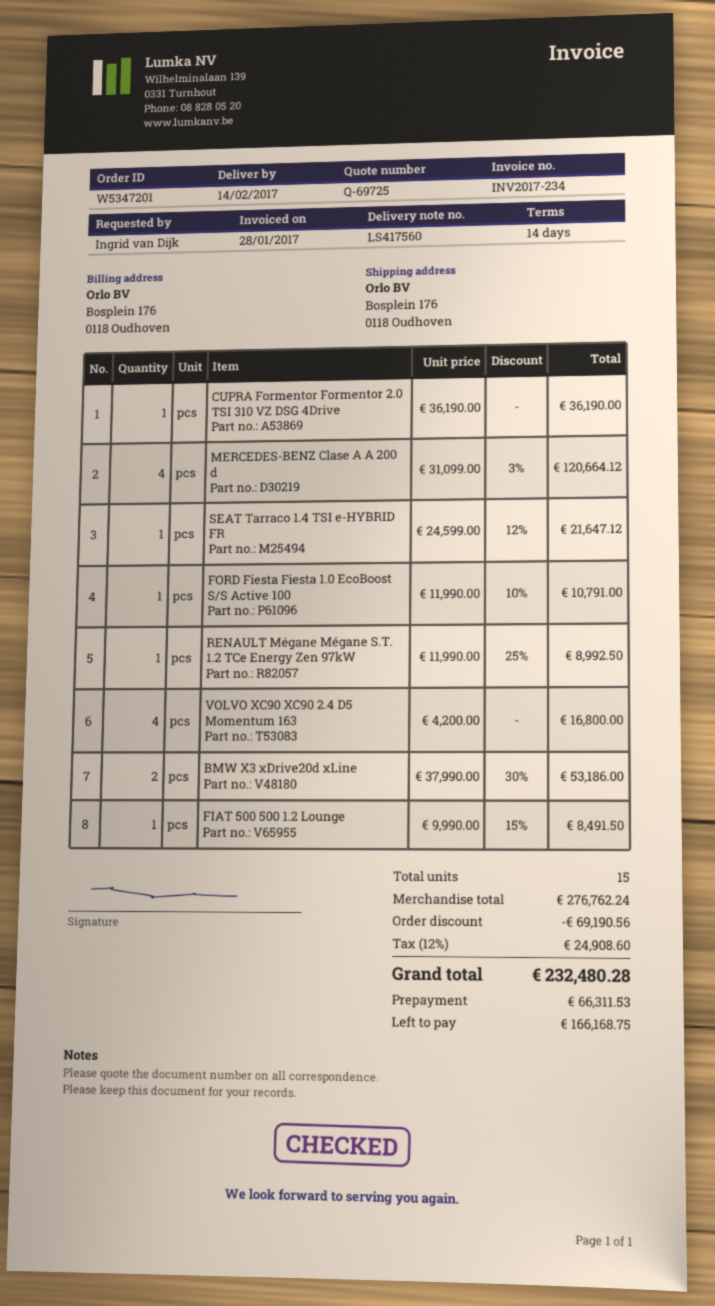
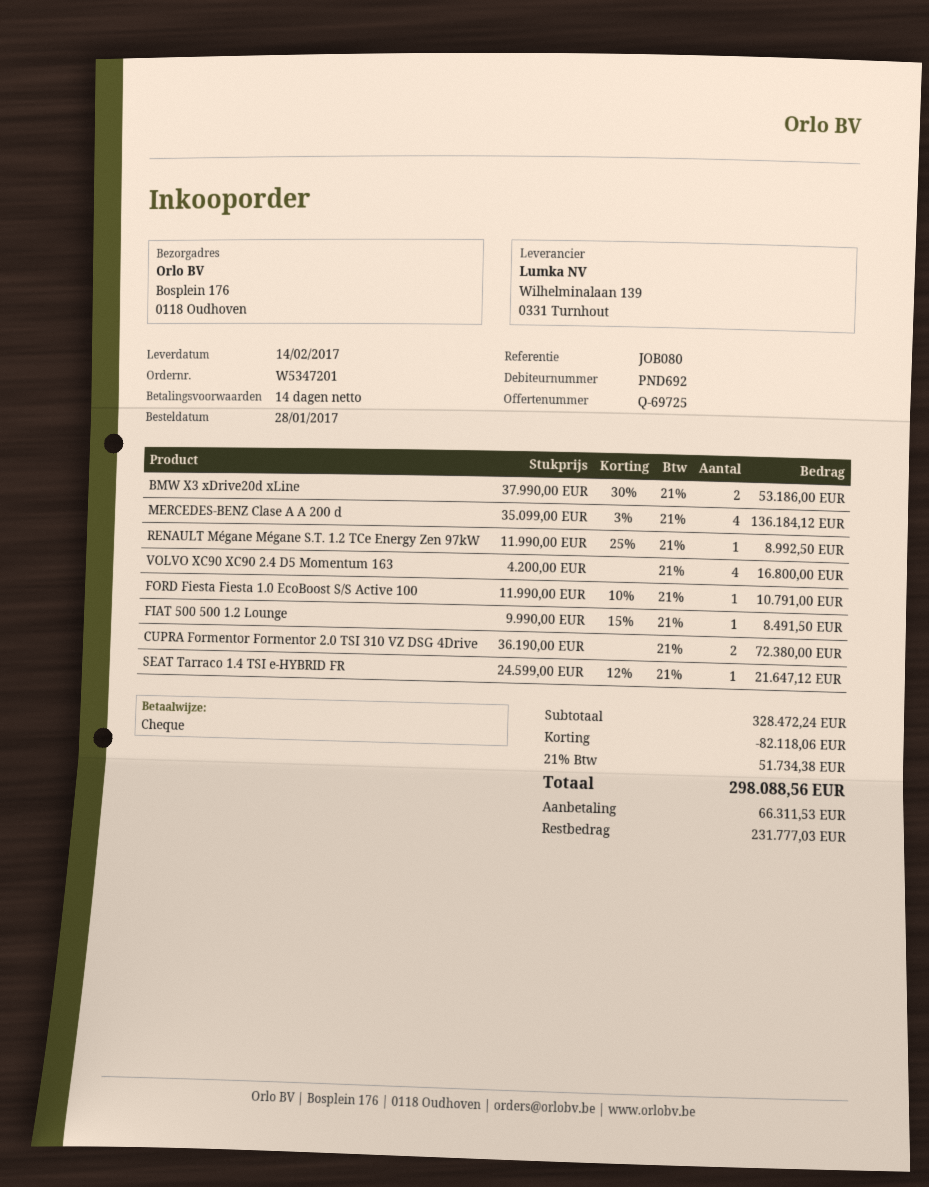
CUPRA Formentor Formentor 2.0 TSI 310 VZ DSG 4Drive: 1 x 36190.00 = 36190.00 -> 2 x 36190.00 = 72380.00
MERCEDES-BENZ Clase A A 200 d: 4 x 31099.00 - 3% = 120664.12 -> 4 x 35099.00 - 3% = 136184.12
subtotal: 276762.24 -> 328472.24
discount: 69190.56 -> 82118.06
tax: 12% = 24908.60 -> 21% = 51734.38
total: 232480.28 -> 298088.56
balance: 166168.75 -> 231777.03

